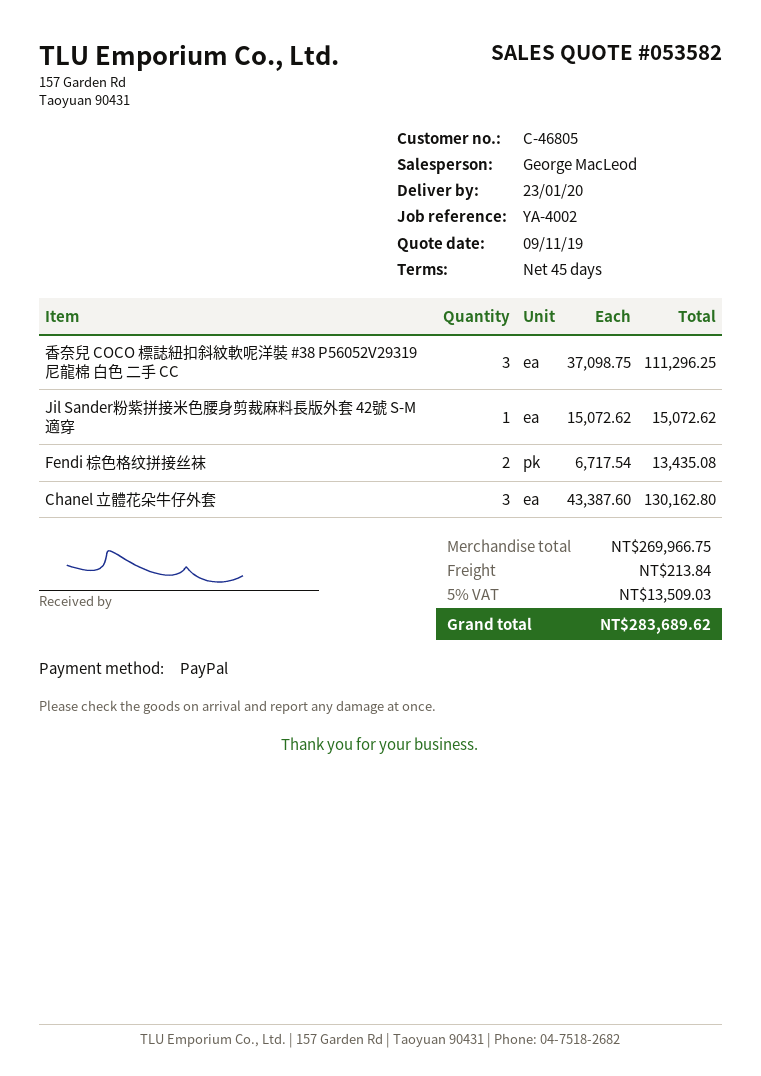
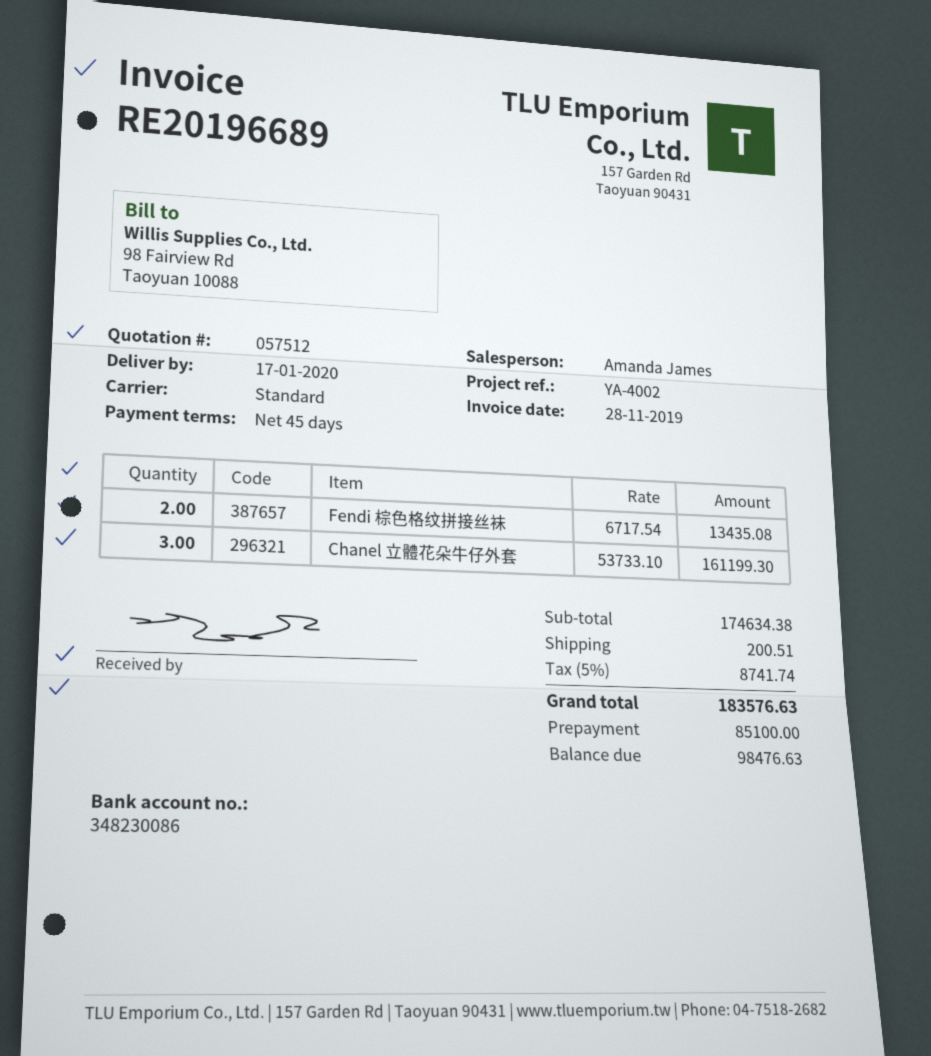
quote number: 053582 -> 057512
delivery date: 2020-01-23 -> 2020-01-17
sales rep: George MacLeod -> Amanda James
香奈兒 COCO 標誌紐扣斜紋軟呢洋裝 #38 P56052V29319 尼龍棉 白色 二手 CC: 3 x 37098.75 = 111296.25 -> none
Jil Sander粉紫拼接米色腰身剪裁麻料長版外套 42號 S-M適穿: 1 x 15072.62 = 15072.62 -> none
Chanel 立體花朵牛仔外套: 3 x 43387.60 = 130162.80 -> 3 x 53733.10 = 161199.30
subtotal: 269966.75 -> 174634.38
shipping: 213.84 -> 200.51
tax: 5% = 13509.03 -> 5% = 8741.74
total: 283689.62 -> 183576.63

